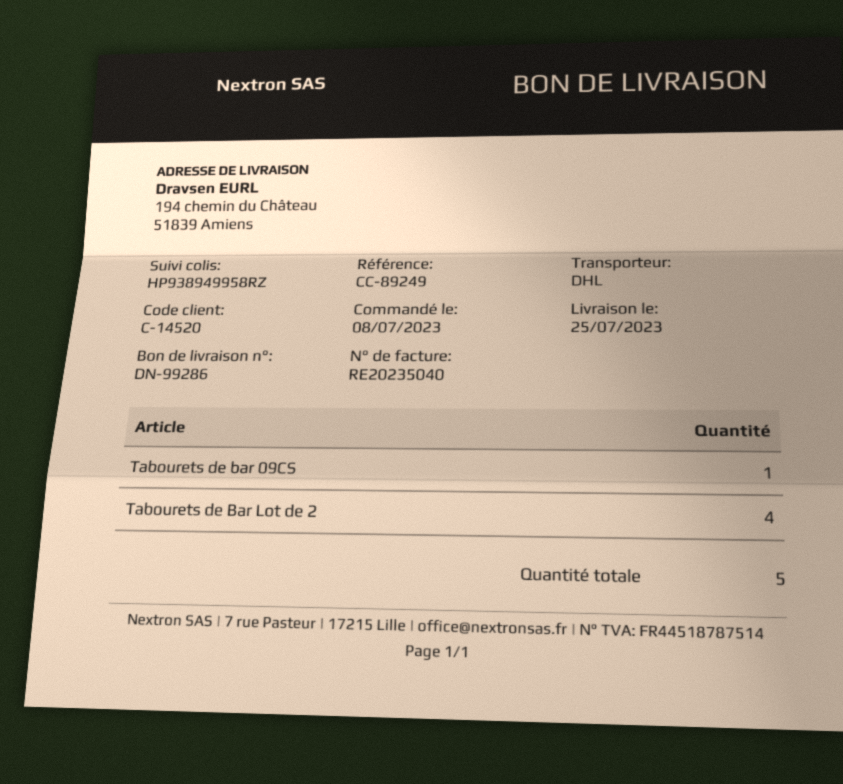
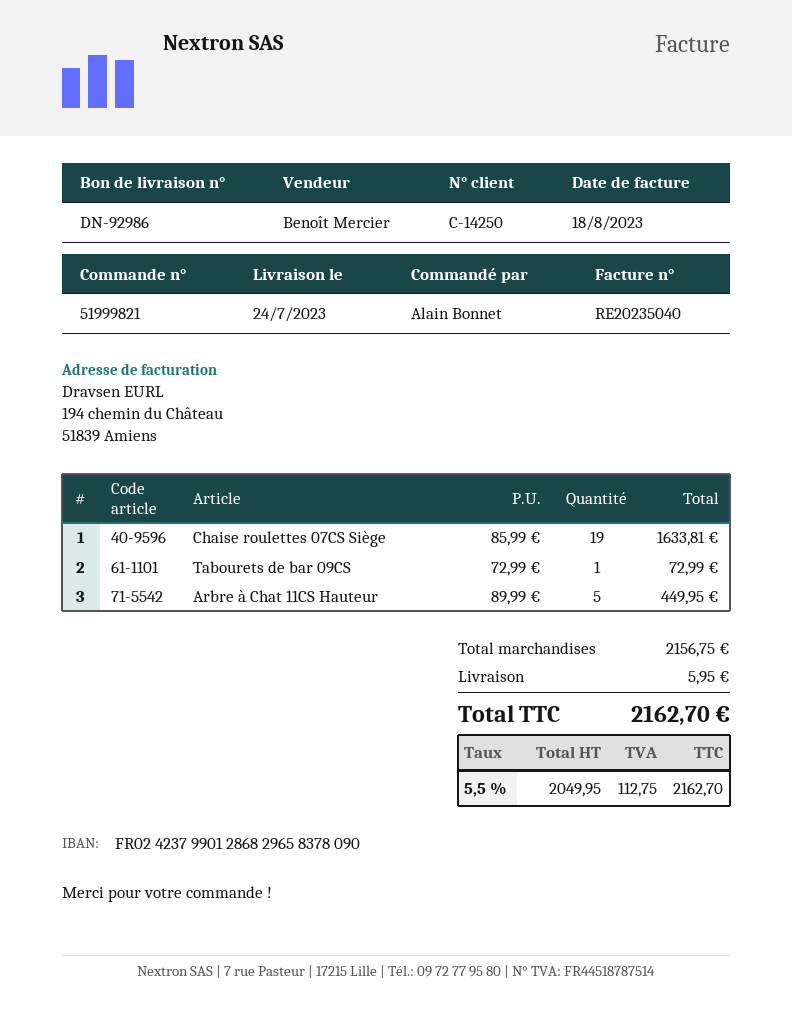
delivery note number: DN-99286 -> DN-92986
delivery date: 2023-07-25 -> 2023-07-24
customer number: C-14520 -> C-14250
Tabourets de Bar Lot de 2: 4 -> none
Chaise roulettes 07CS Siège: none -> 19
Arbre à Chat 11CS Hauteur: none -> 5

